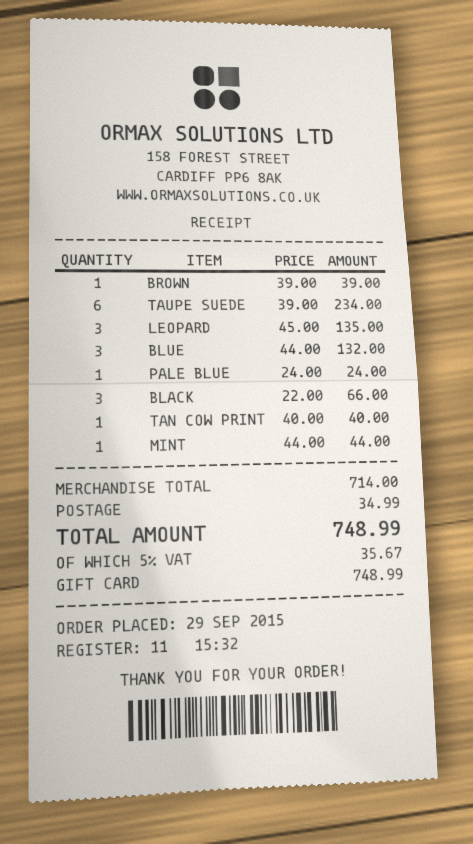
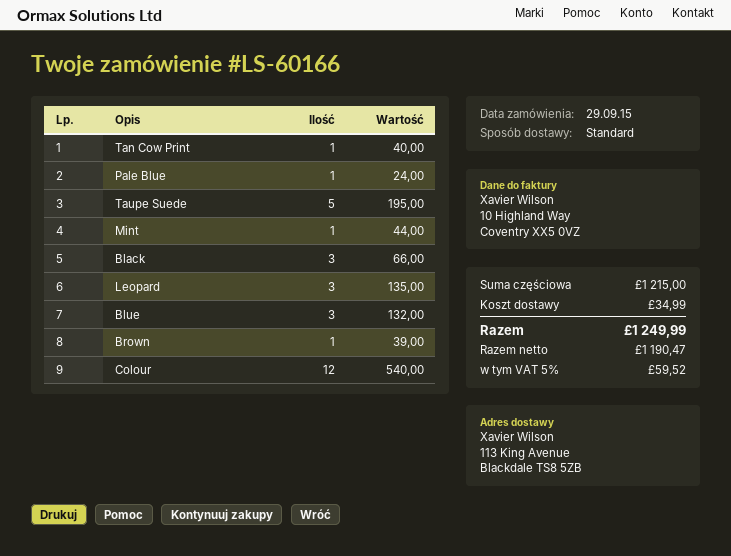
TAUPE SUEDE: 6 for 234.00 -> 5 for 195.00
Colour: none -> 12 for 540.00
subtotal: 714.00 -> 1215.00
tax: 5% = 35.67 -> 5% = 59.52
total: 748.99 -> 1249.99

